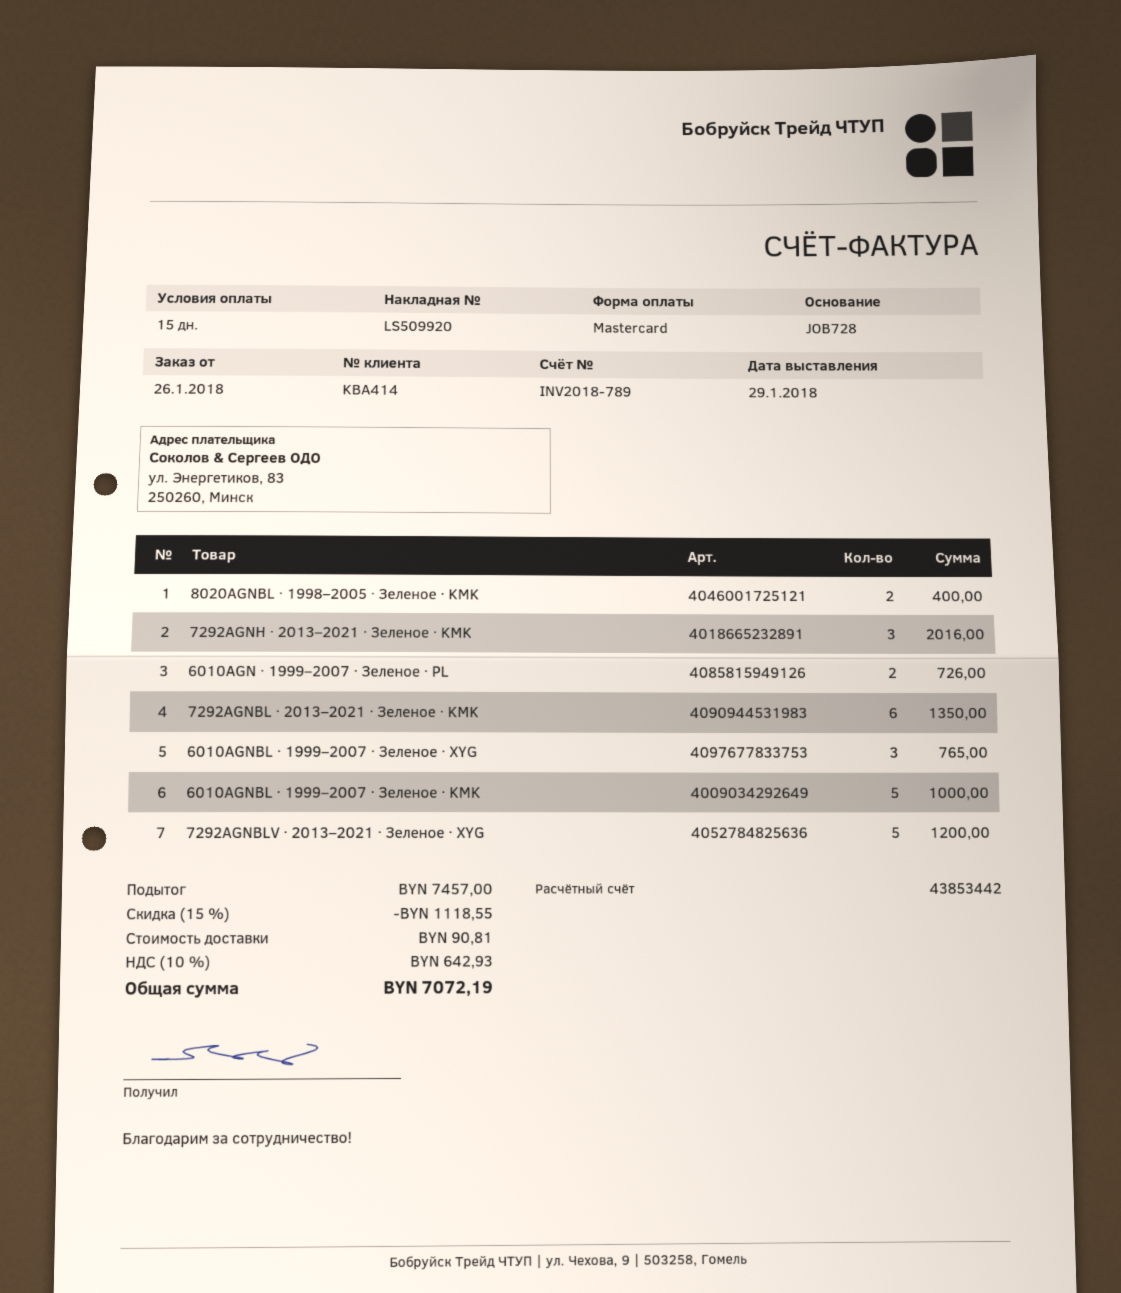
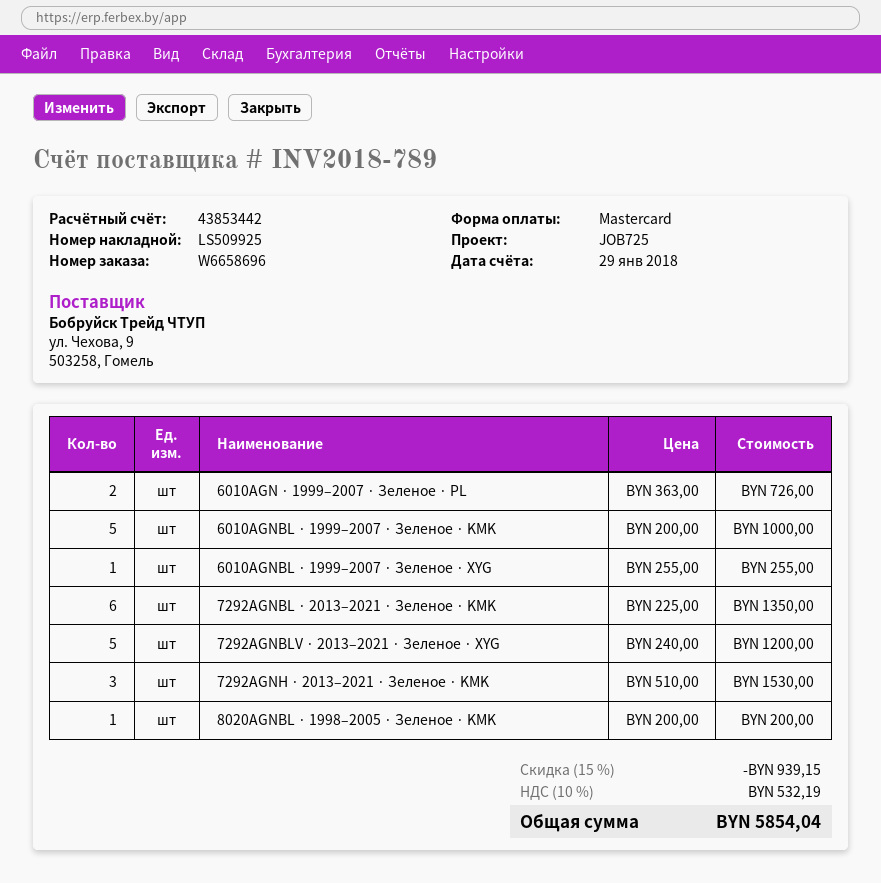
delivery note number: LS509920 -> LS509925
reference: JOB728 -> JOB725
8020AGNBL · 1998–2005 · Зеленое · KMK: 2 for 400.00 -> 1 for 200.00
7292AGNH · 2013–2021 · Зеленое · KMK: 3 for 2016.00 -> 3 for 1530.00
6010AGNBL · 1999–2007 · Зеленое · XYG: 3 for 765.00 -> 1 for 255.00
discount: 15% = 1118.55 -> 15% = 939.15
shipping: 90.81 -> none
tax: 10% = 642.93 -> 10% = 532.19
total: 7072.19 -> 5854.04

